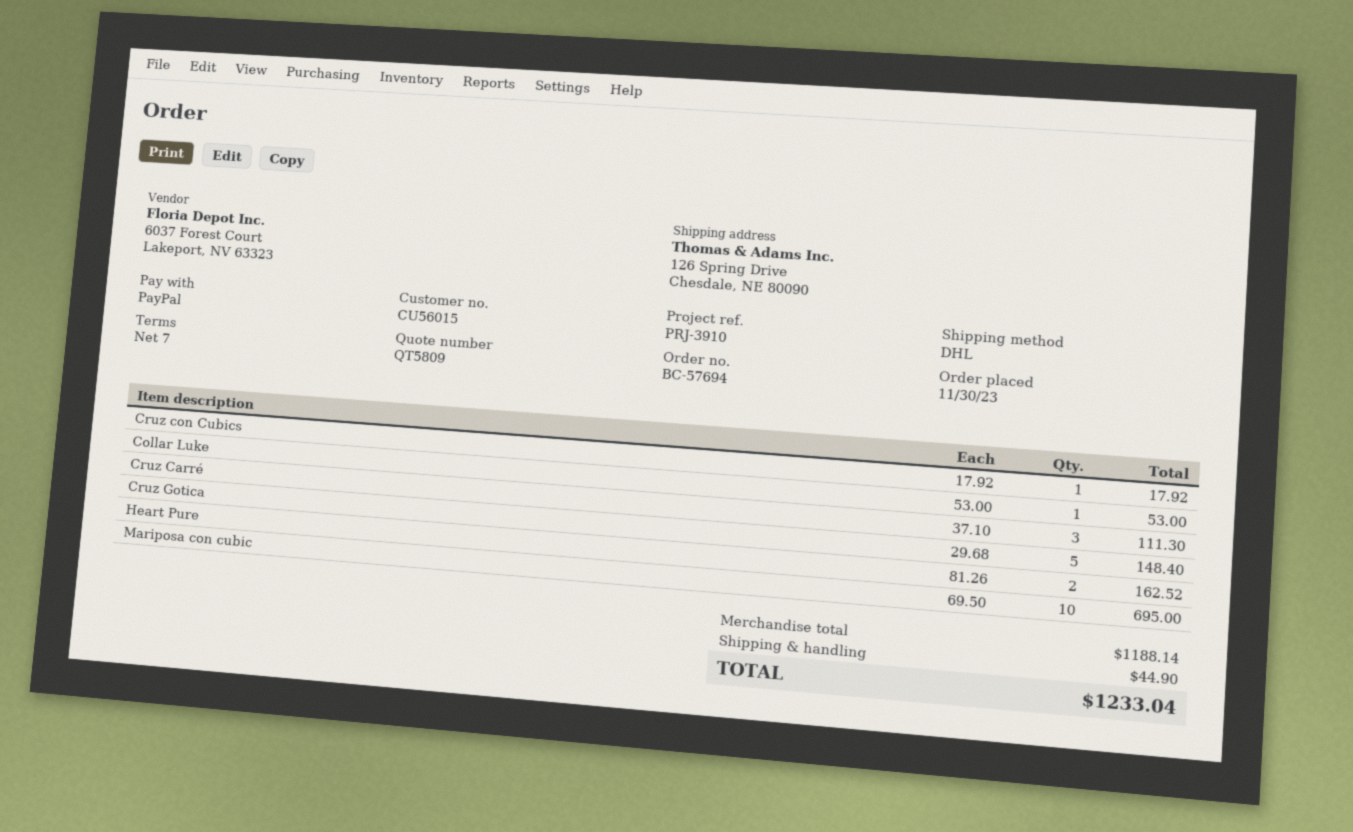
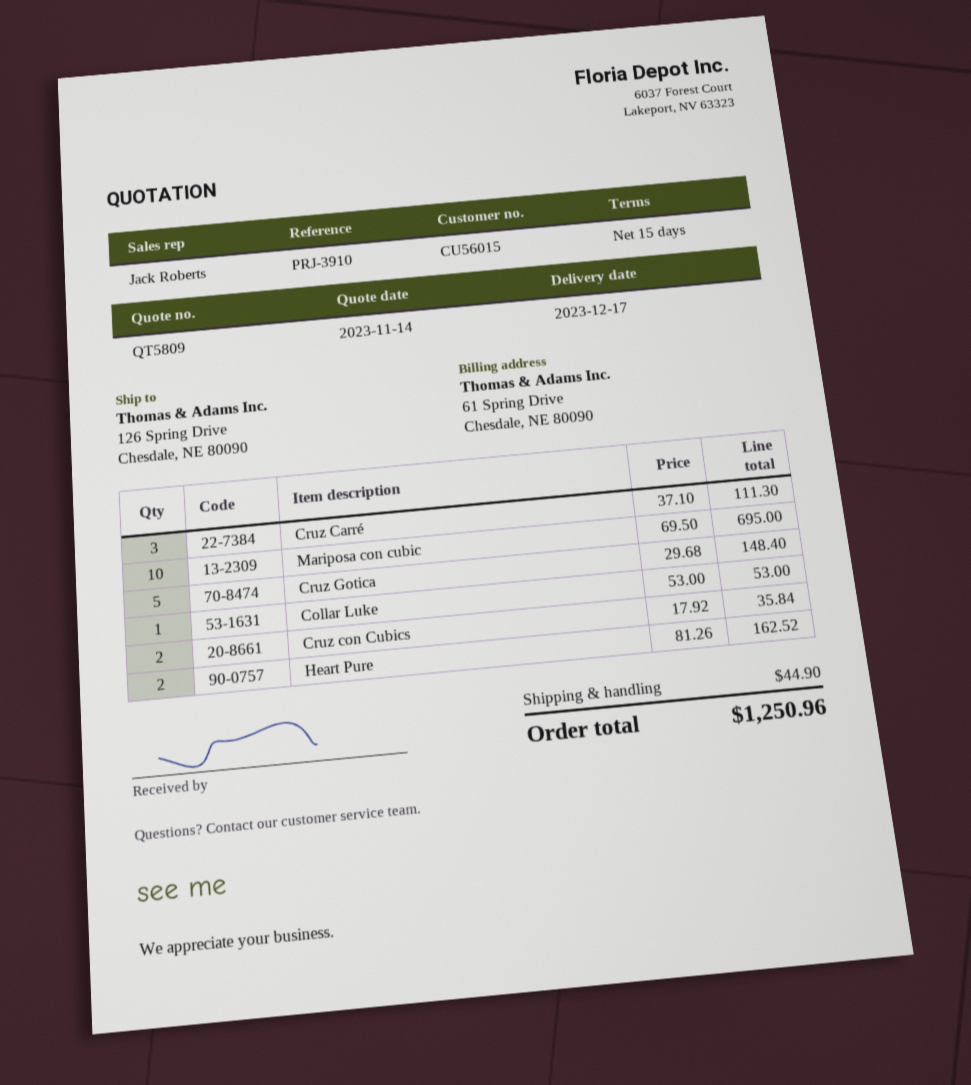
payment terms: 7 days -> 15 days
Cruz con Cubics: 1 x 17.92 = 17.92 -> 2 x 17.92 = 35.84
total: 1233.04 -> 1250.96

